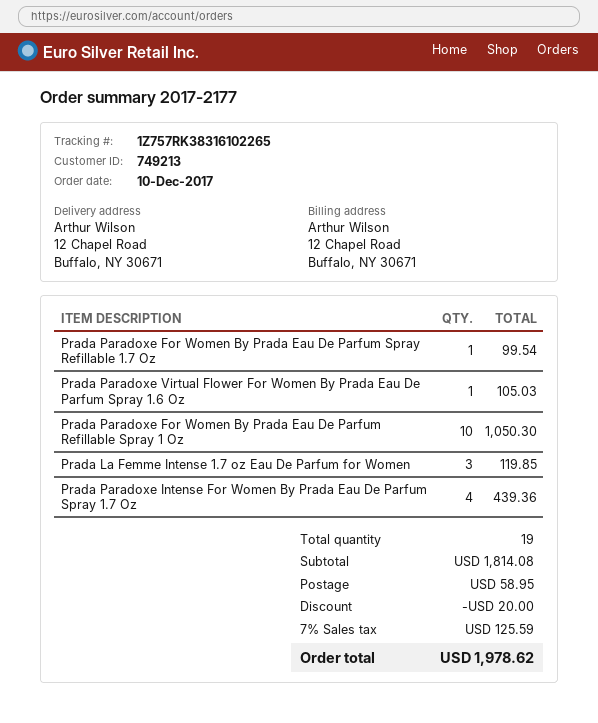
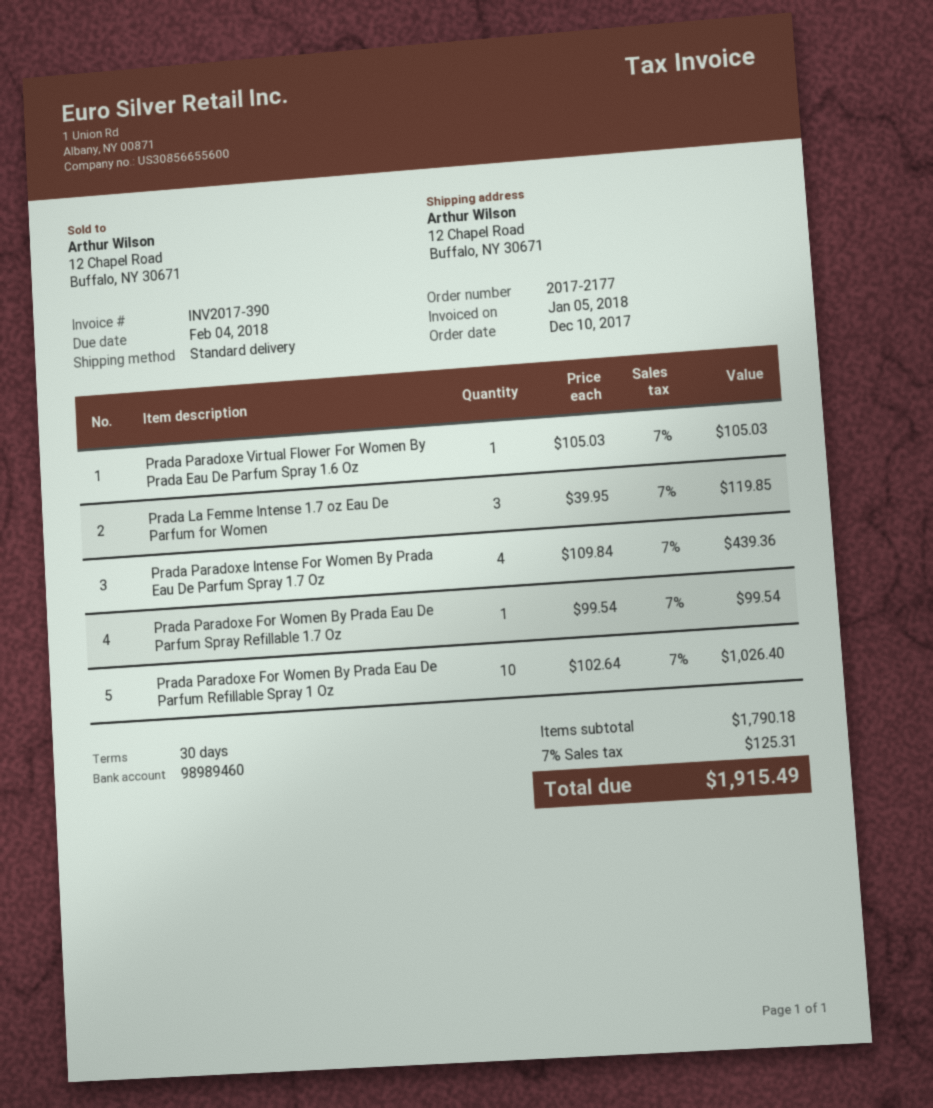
Prada Paradoxe For Women By Prada Eau De Parfum Refillable Spray 1 Oz: 10 for 1050.30 -> 10 for 1026.40
subtotal: 1814.08 -> 1790.18
discount: 20.00 -> none
shipping: 58.95 -> none
tax: 7% = 125.59 -> 7% = 125.31
total: 1978.62 -> 1915.49

